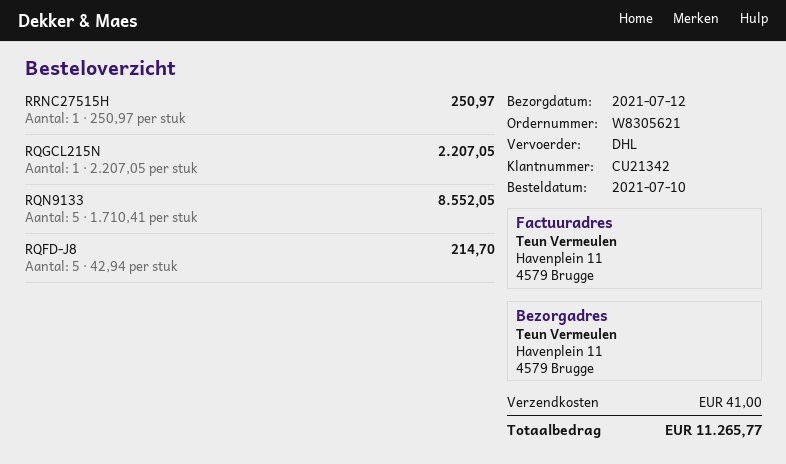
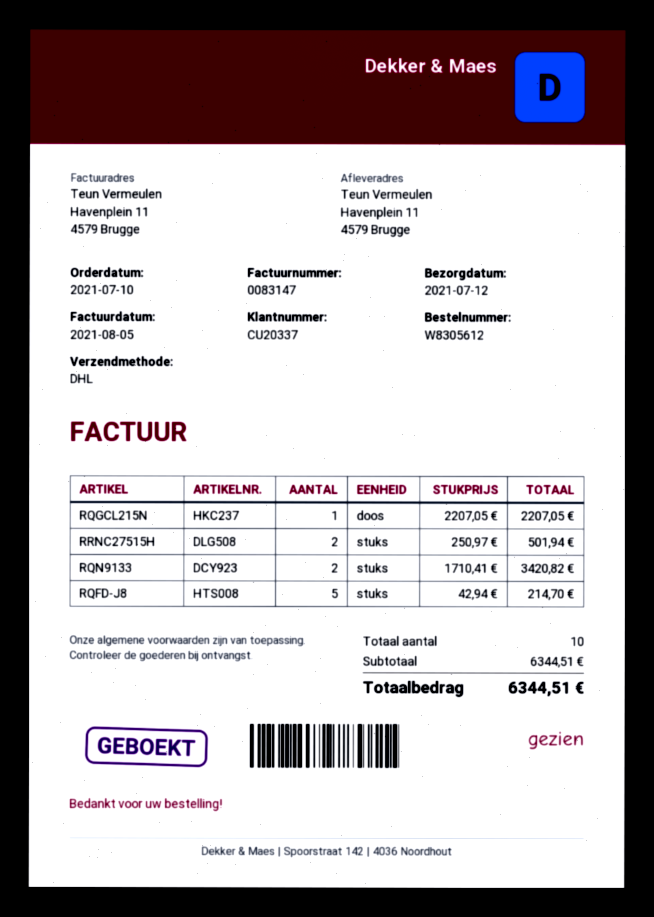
order number: W8305621 -> W8305612
customer number: CU21342 -> CU20337
RRNC27515H: 1 x 250.97 = 250.97 -> 2 x 250.97 = 501.94
RQN9133: 5 x 1710.41 = 8552.05 -> 2 x 1710.41 = 3420.82
shipping: 41.00 -> none
total: 11265.77 -> 6344.51

